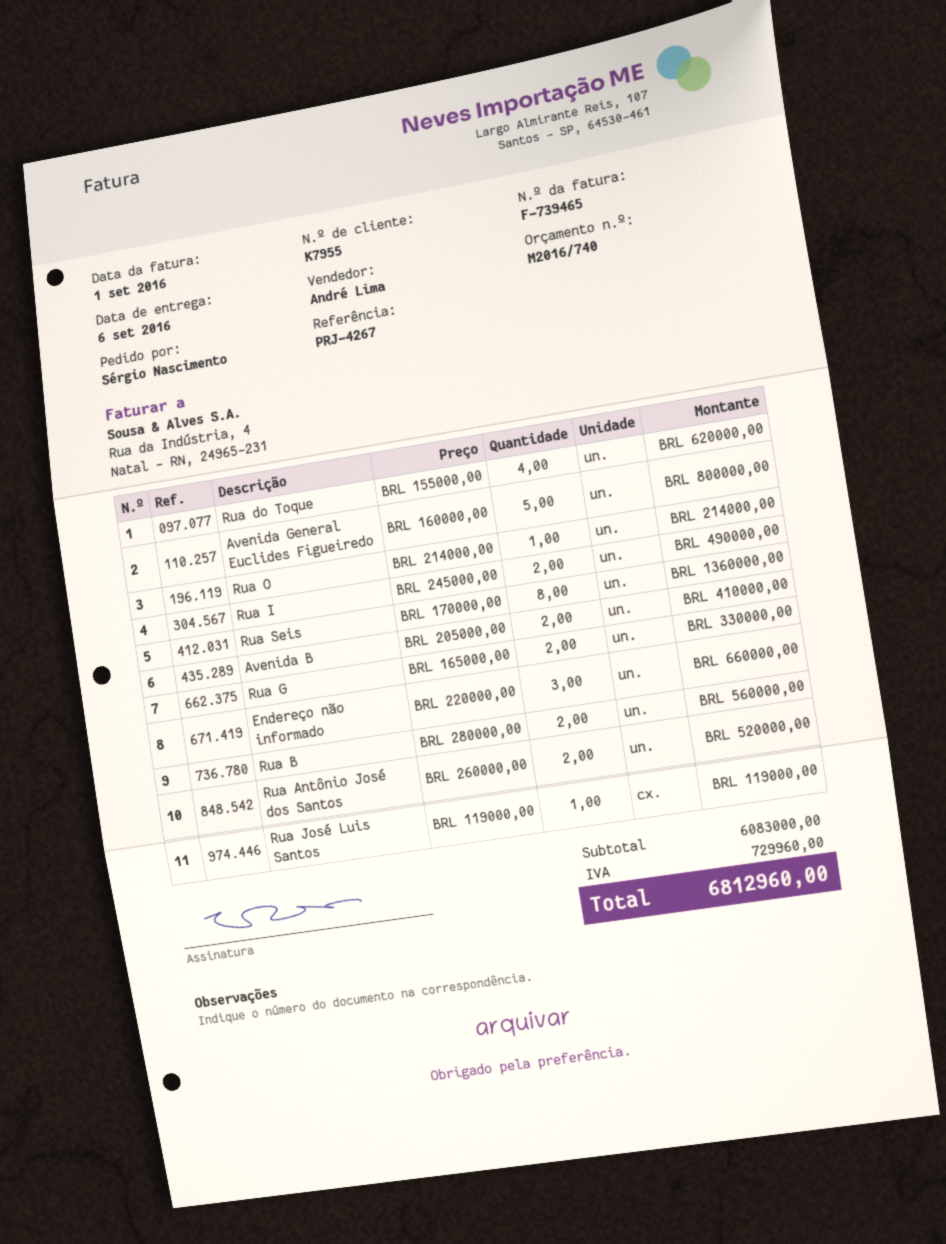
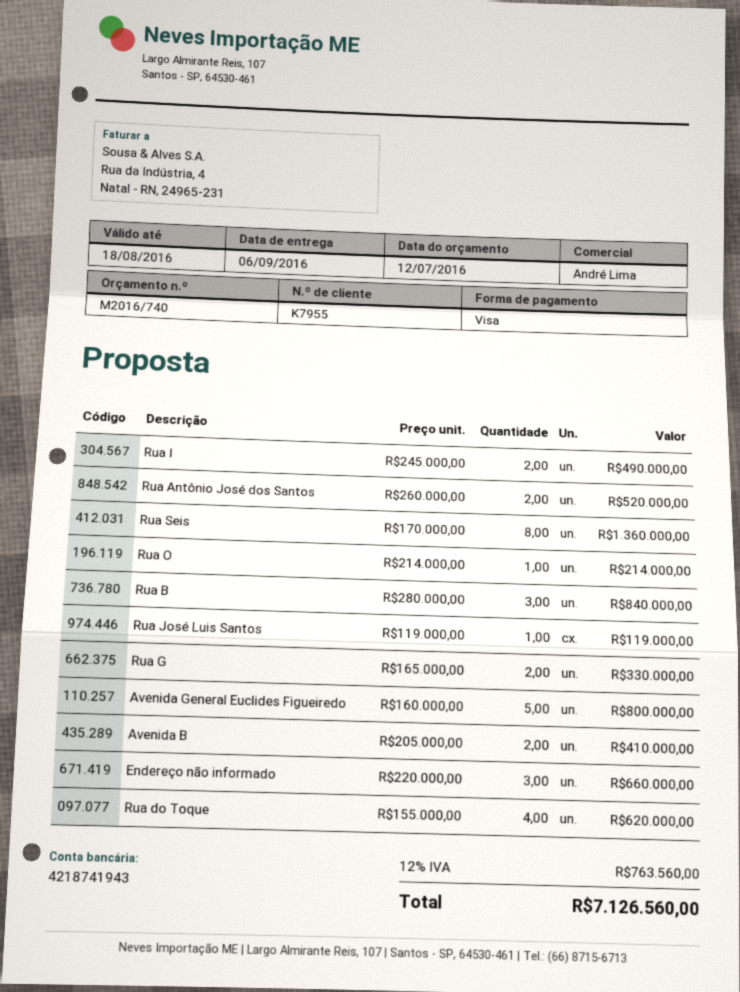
Rua B: 2 x 280000.00 = 560000.00 -> 3 x 280000.00 = 840000.00
tax: 729960.00 -> 763560.00
total: 6812960.00 -> 7126560.00

